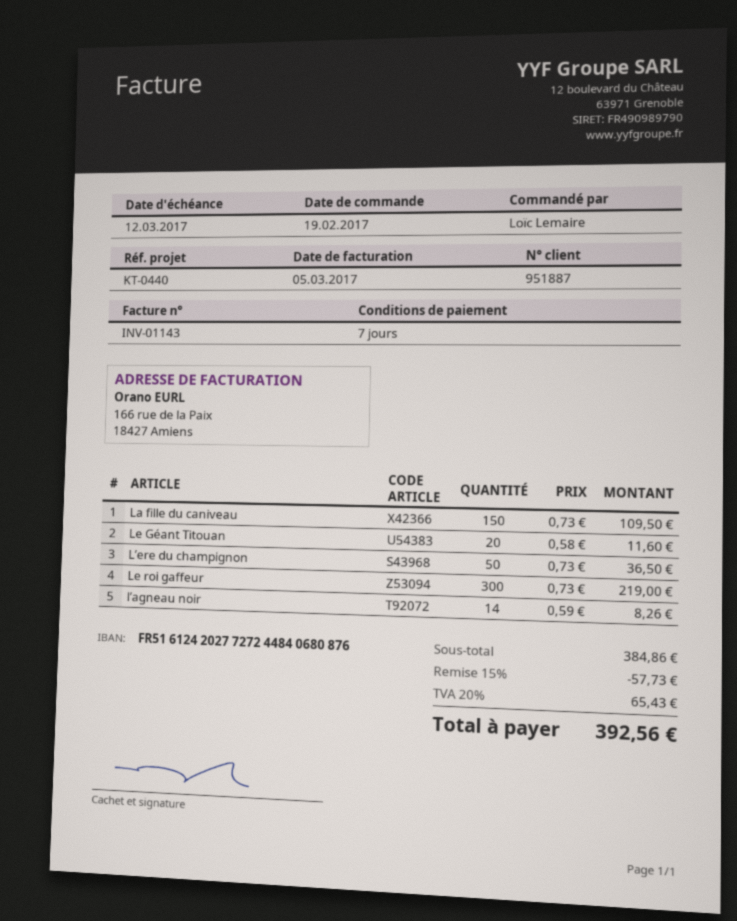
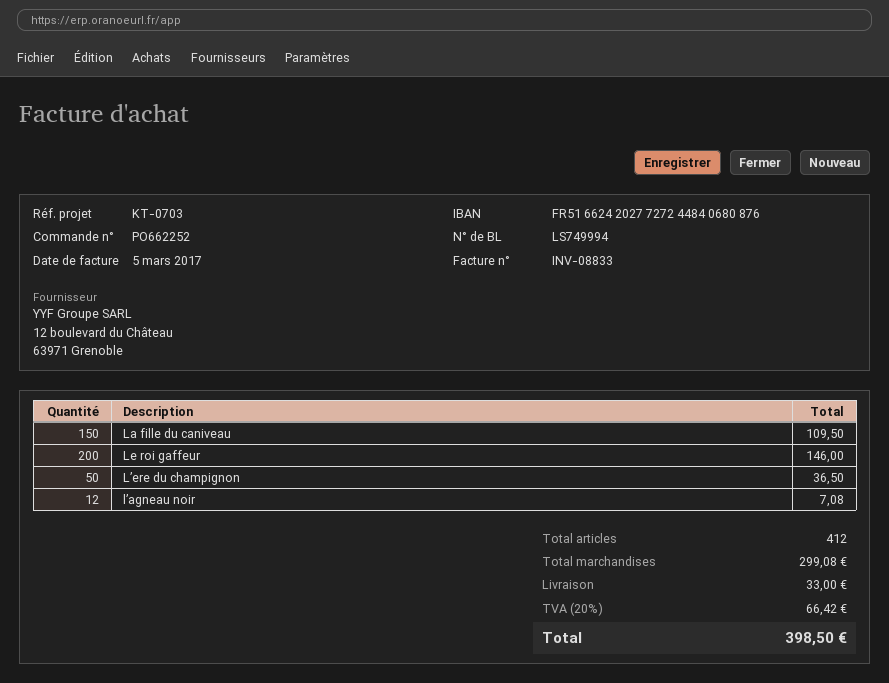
invoice number: INV-01143 -> INV-08833
reference: KT-0440 -> KT-0703
bank account: FR5161242027727244840680876 -> FR5166242027727244840680876
Le Géant Titouan: 20 for 11.60 -> none
Le roi gaffeur: 300 for 219.00 -> 200 for 146.00
l’agneau noir: 14 for 8.26 -> 12 for 7.08
subtotal: 384.86 -> 299.08
discount: 15% = 57.73 -> none
shipping: none -> 33.00
tax: 20% = 65.43 -> 20% = 66.42
total: 392.56 -> 398.50

